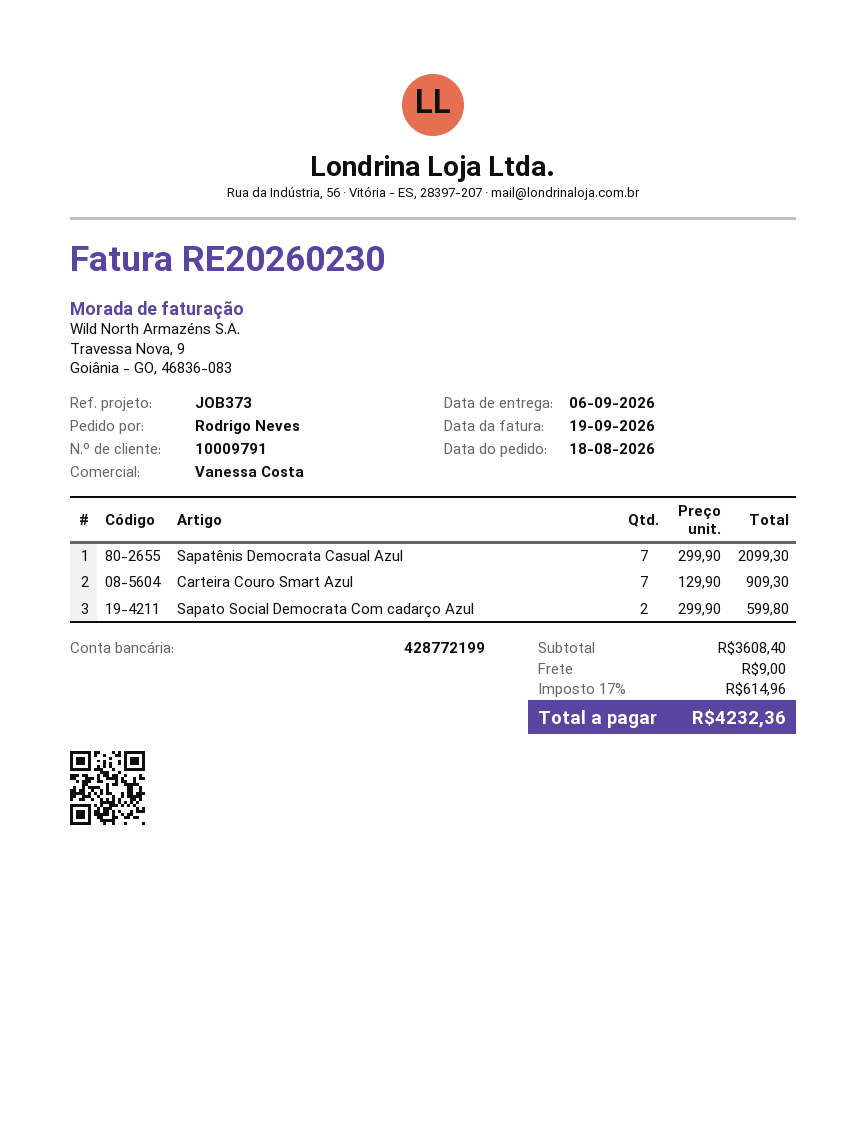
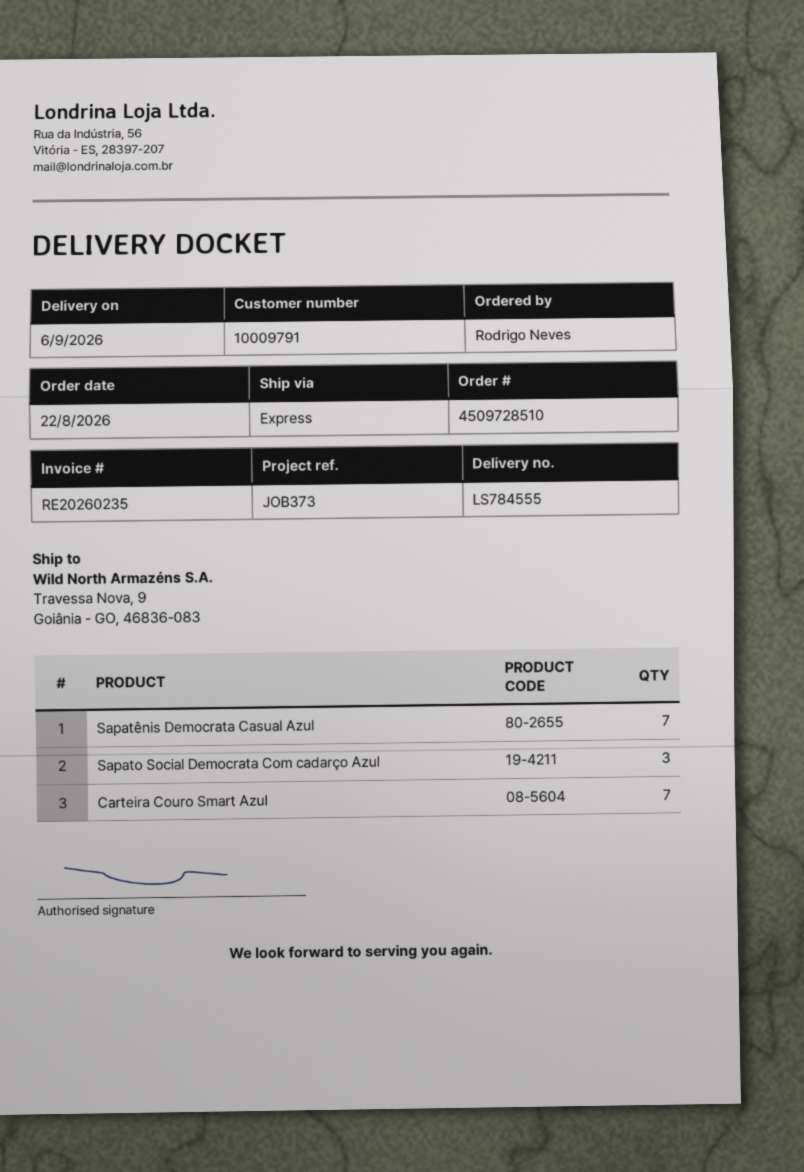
order date: 2026-08-18 -> 2026-08-22
invoice number: RE20260230 -> RE20260235
Sapato Social Democrata Com cadarço Azul: 2 -> 3

